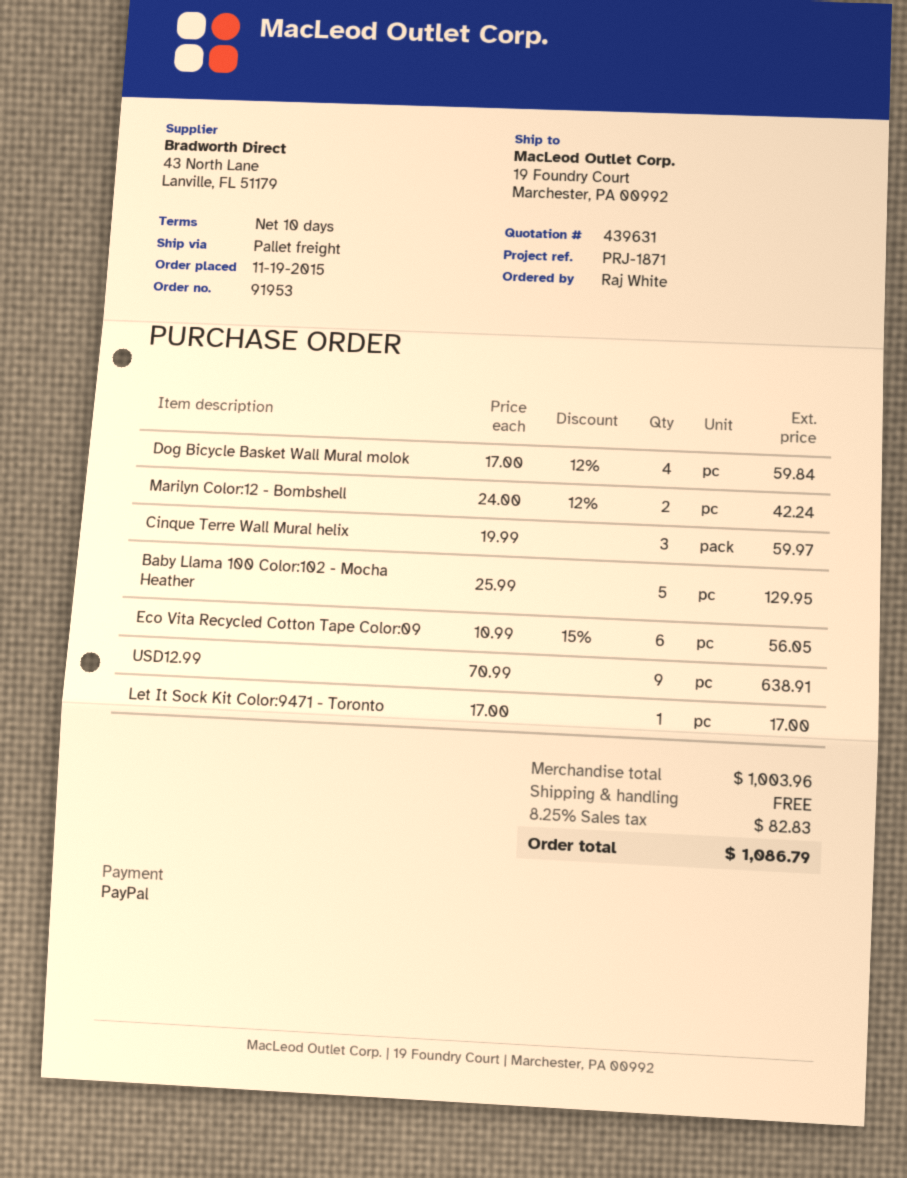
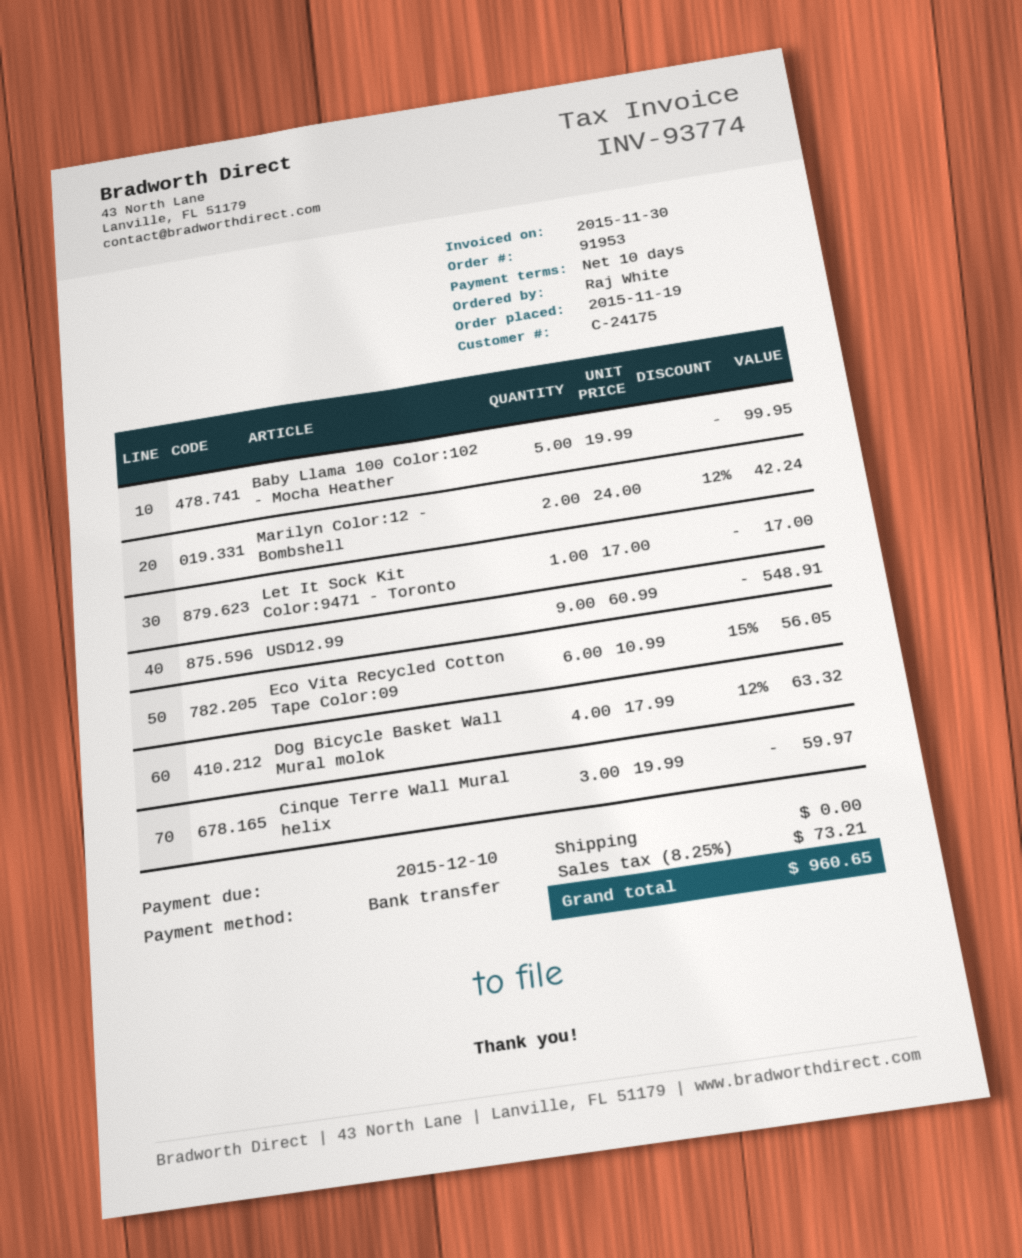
payment method: PayPal -> bank transfer
Dog Bicycle Basket Wall Mural molok: 4 x 17.00 - 12% = 59.84 -> 4 x 17.99 - 12% = 63.32
Baby Llama 100 Color:102 - Mocha Heather: 5 x 25.99 = 129.95 -> 5 x 19.99 = 99.95
USD12.99: 9 x 70.99 = 638.91 -> 9 x 60.99 = 548.91
tax: 8.25% = 82.83 -> 8.25% = 73.21
total: 1086.79 -> 960.65

